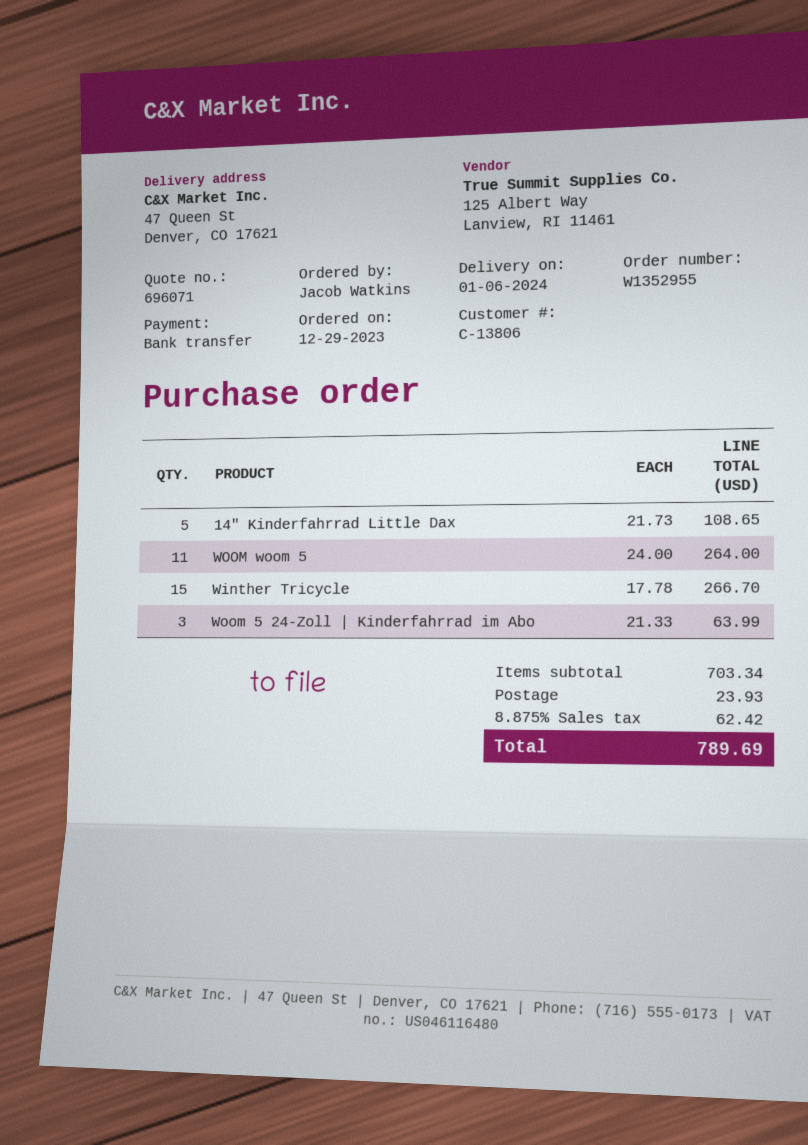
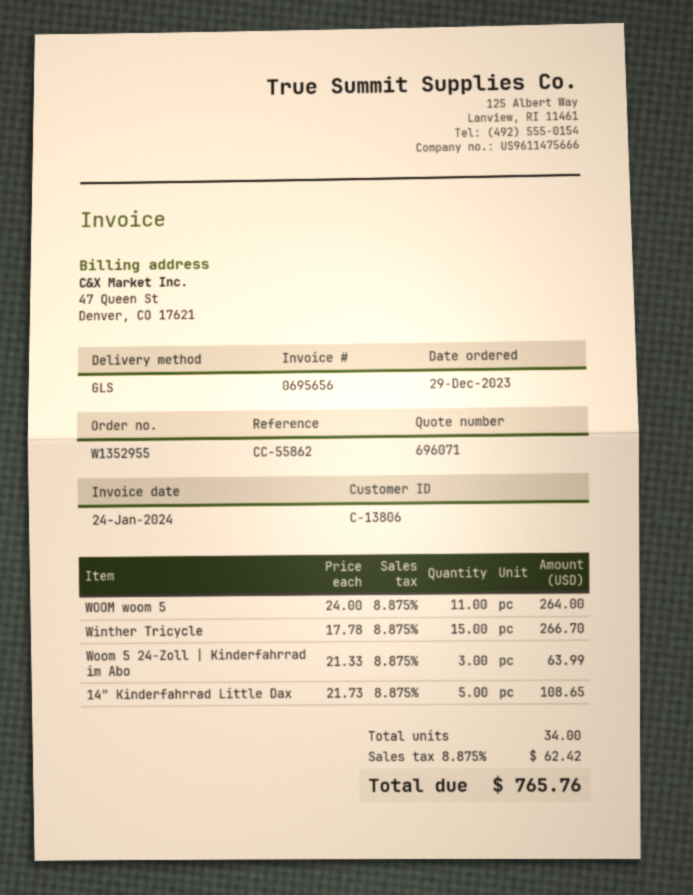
shipping: 23.93 -> none
total: 789.69 -> 765.76

